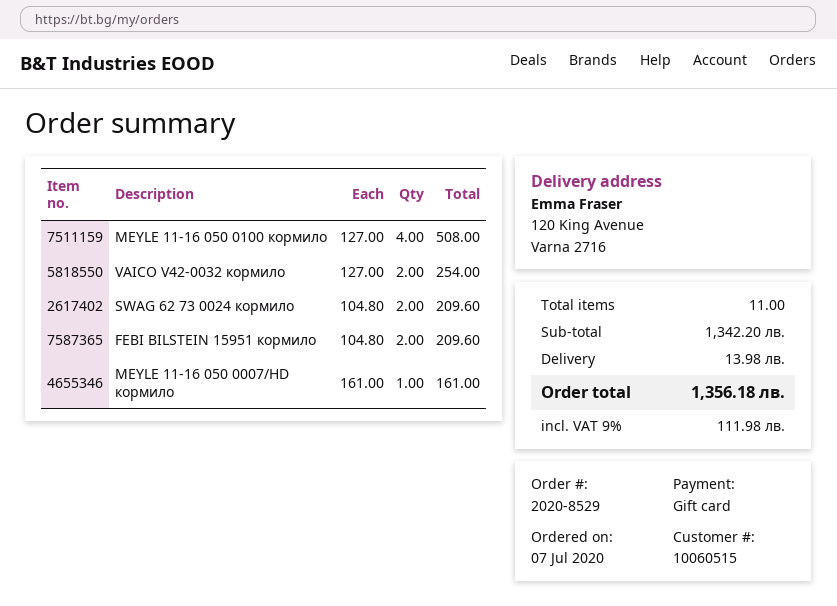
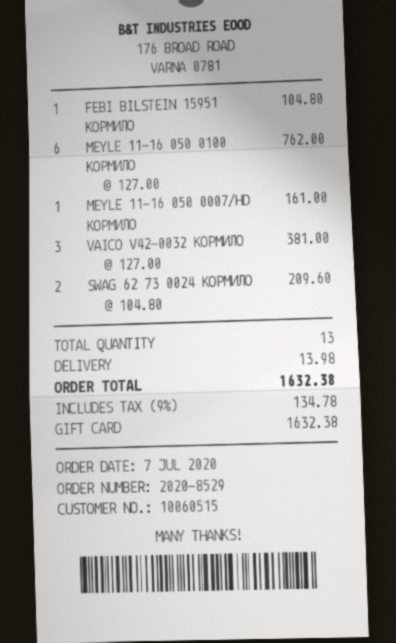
MEYLE 11-16 050 0100 кормило: 4 x 127.00 = 508.00 -> 6 x 127.00 = 762.00
VAICO V42-0032 кормило: 2 x 127.00 = 254.00 -> 3 x 127.00 = 381.00
FEBI BILSTEIN 15951 кормило: 2 x 104.80 = 209.60 -> 1 x 104.80 = 104.80
total quantity: 11 -> 13
tax: 9% = 111.98 -> 9% = 134.78
total: 1356.18 -> 1632.38

